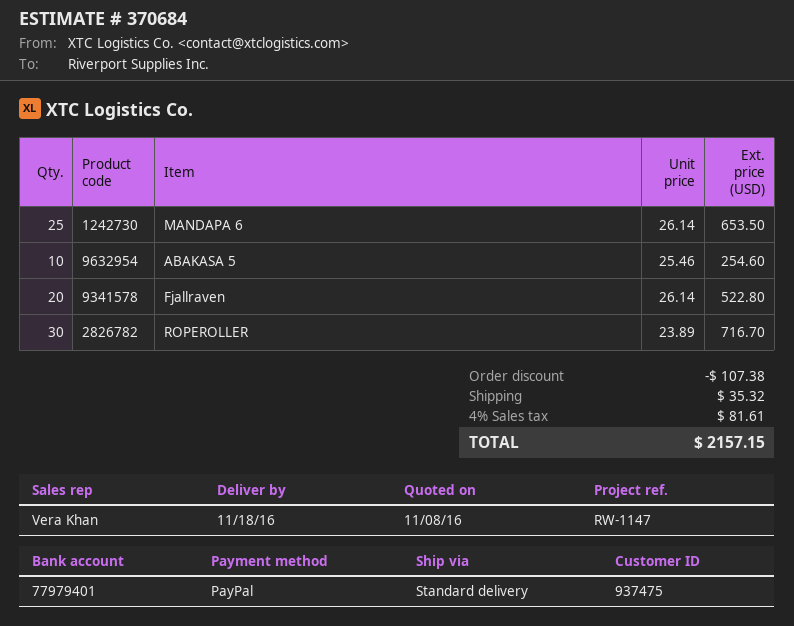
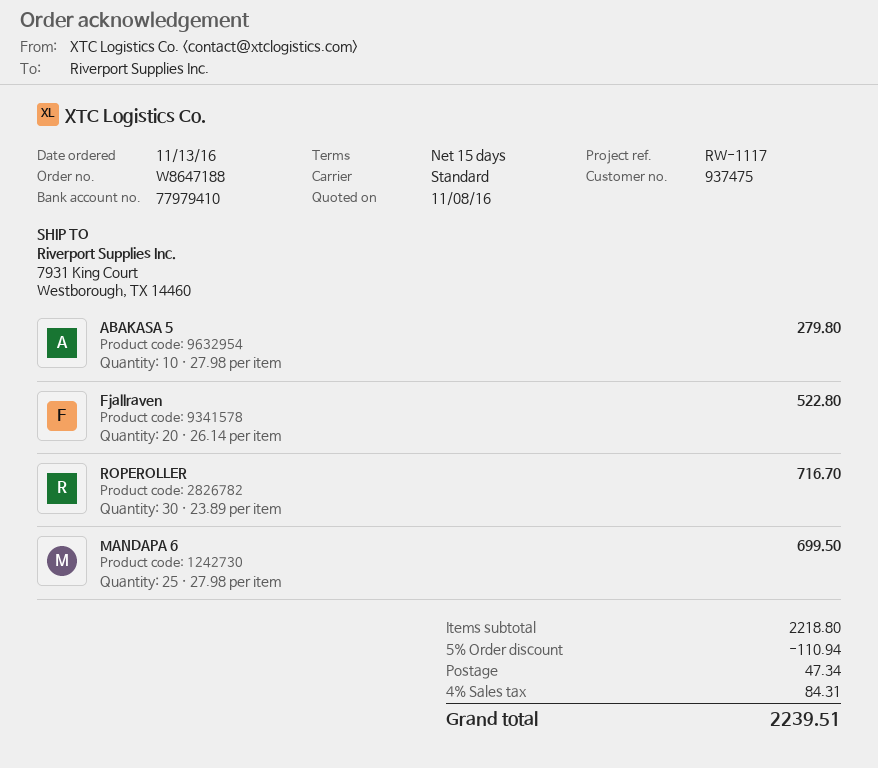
reference: RW-1147 -> RW-1117
bank account: 77979401 -> 77979410
MANDAPA 6: 25 x 26.14 = 653.50 -> 25 x 27.98 = 699.50
ABAKASA 5: 10 x 25.46 = 254.60 -> 10 x 27.98 = 279.80
discount: 107.38 -> 110.94
shipping: 35.32 -> 47.34
tax: 4% = 81.61 -> 4% = 84.31
total: 2157.15 -> 2239.51

